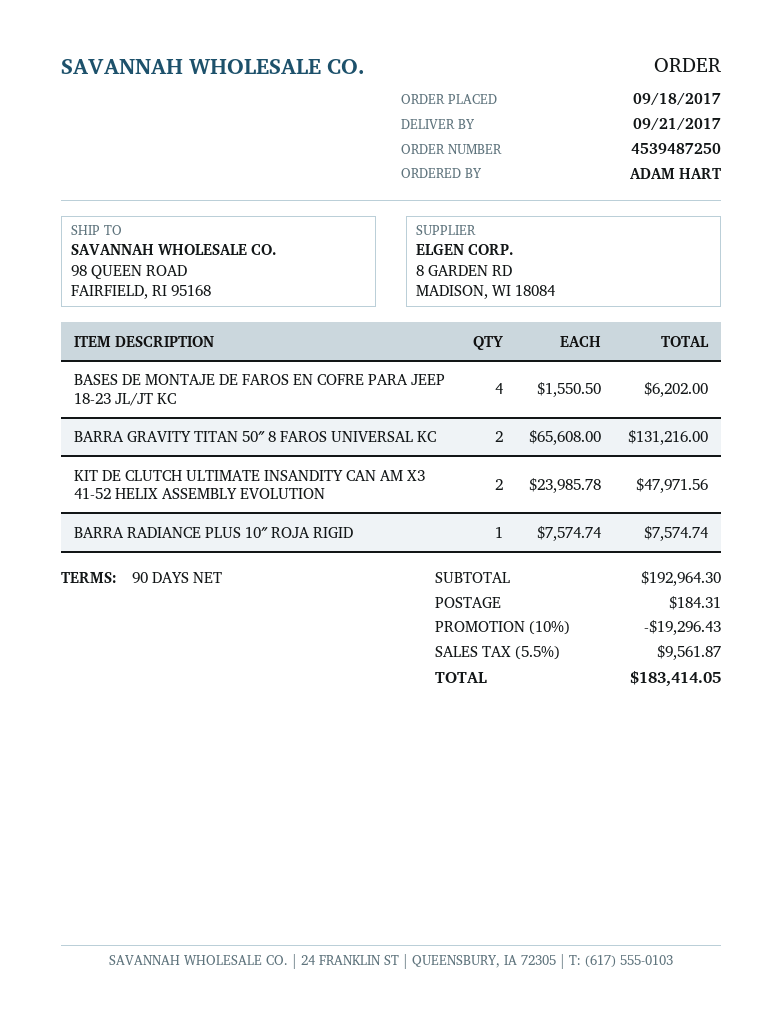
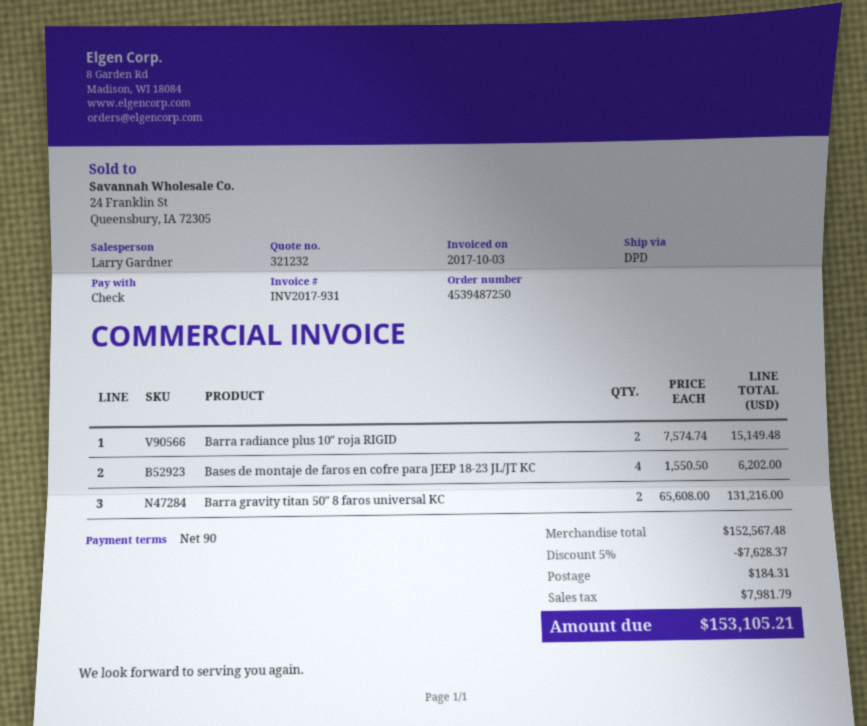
KIT DE CLUTCH ULTIMATE INSANDITY CAN AM X3 41-52 HELIX ASSEMBLY EVOLUTION: 2 x 23985.78 = 47971.56 -> none
BARRA RADIANCE PLUS 10″ ROJA RIGID: 1 x 7574.74 = 7574.74 -> 2 x 7574.74 = 15149.48
subtotal: 192964.30 -> 152567.48
discount: 10% = 19296.43 -> 5% = 7628.37
tax: 9561.87 -> 7981.79
total: 183414.05 -> 153105.21

